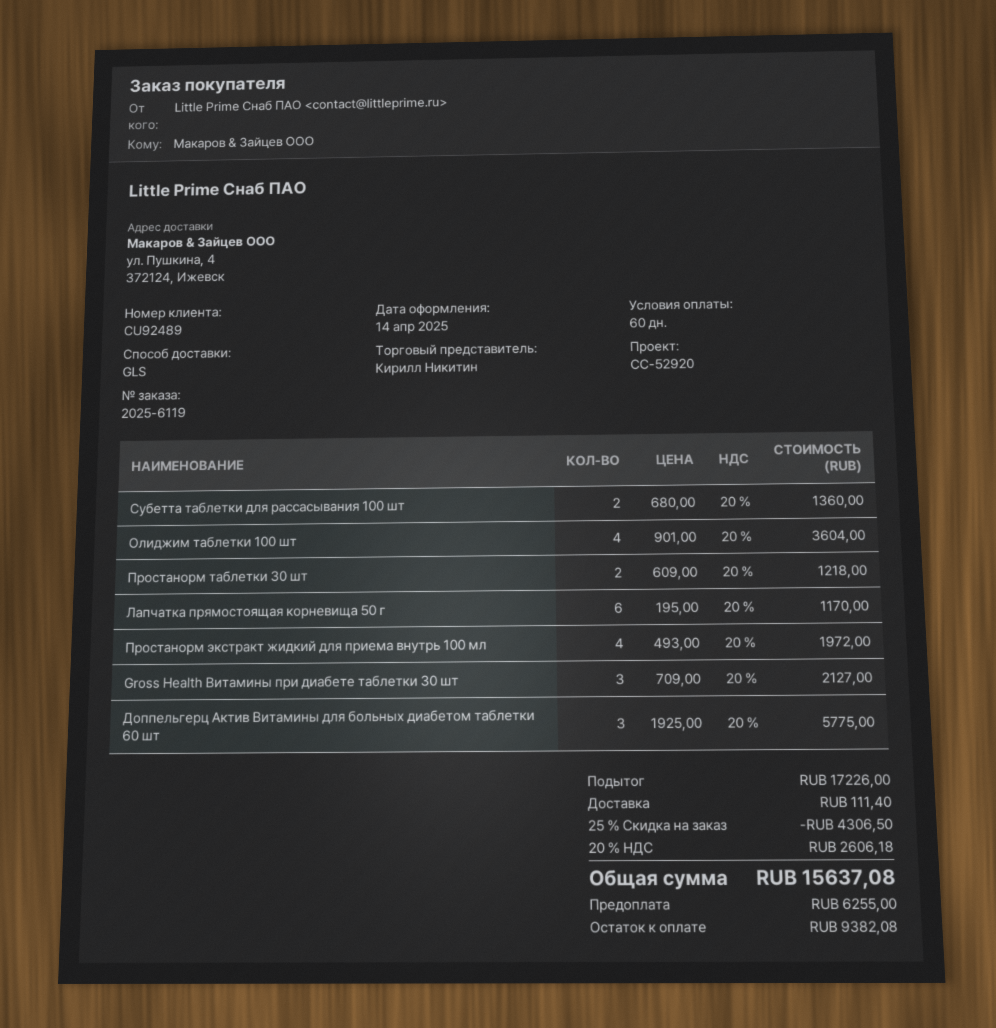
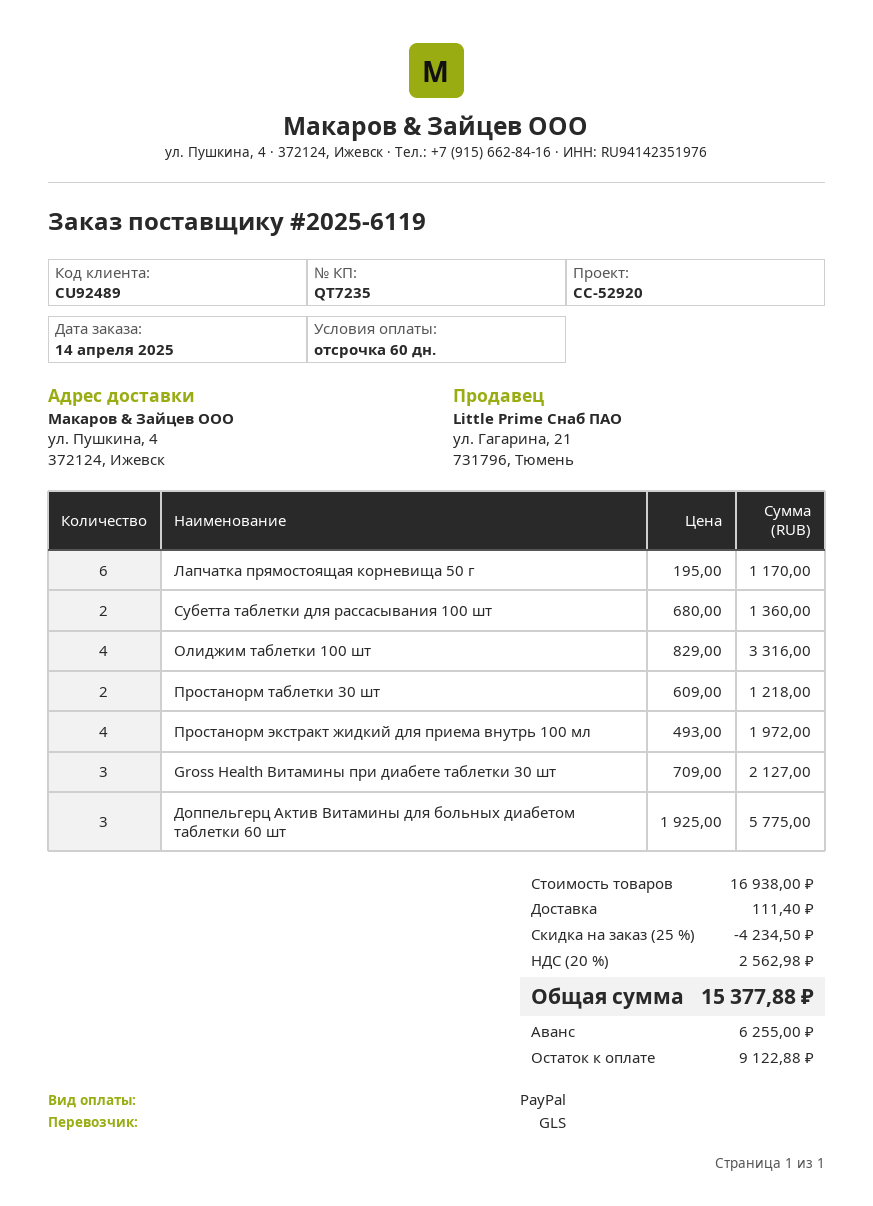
Олиджим таблетки 100 шт: 4 x 901.00 = 3604.00 -> 4 x 829.00 = 3316.00
subtotal: 17226.00 -> 16938.00
discount: 25% = 4306.50 -> 25% = 4234.50
tax: 20% = 2606.18 -> 20% = 2562.98
total: 15637.08 -> 15377.88
balance: 9382.08 -> 9122.88

